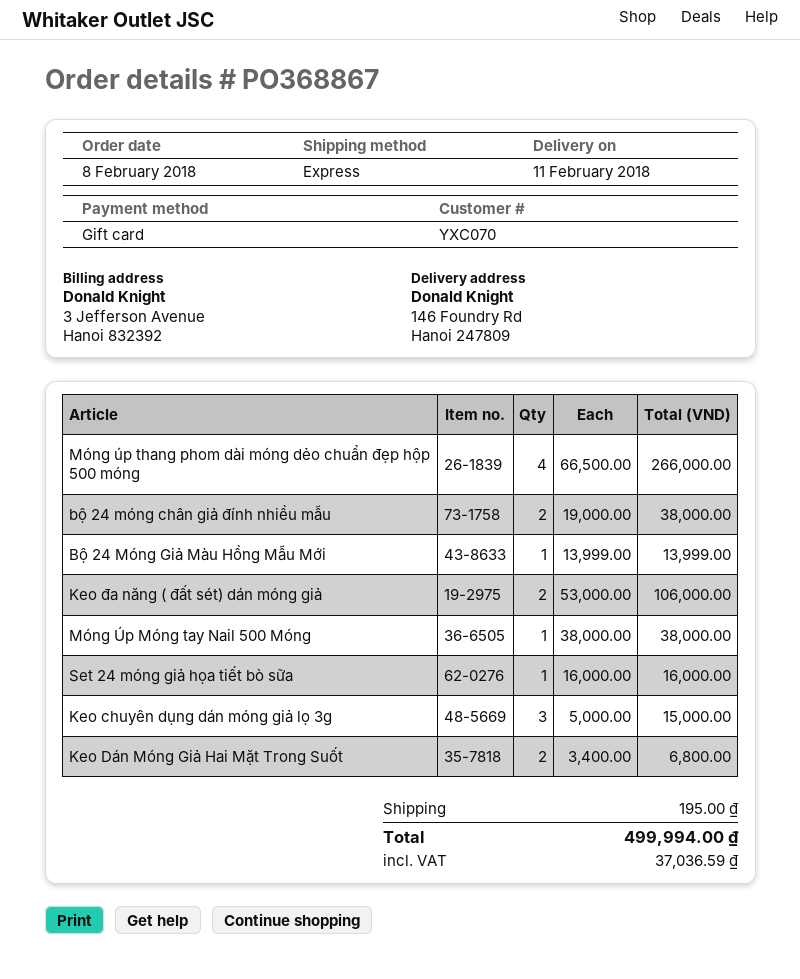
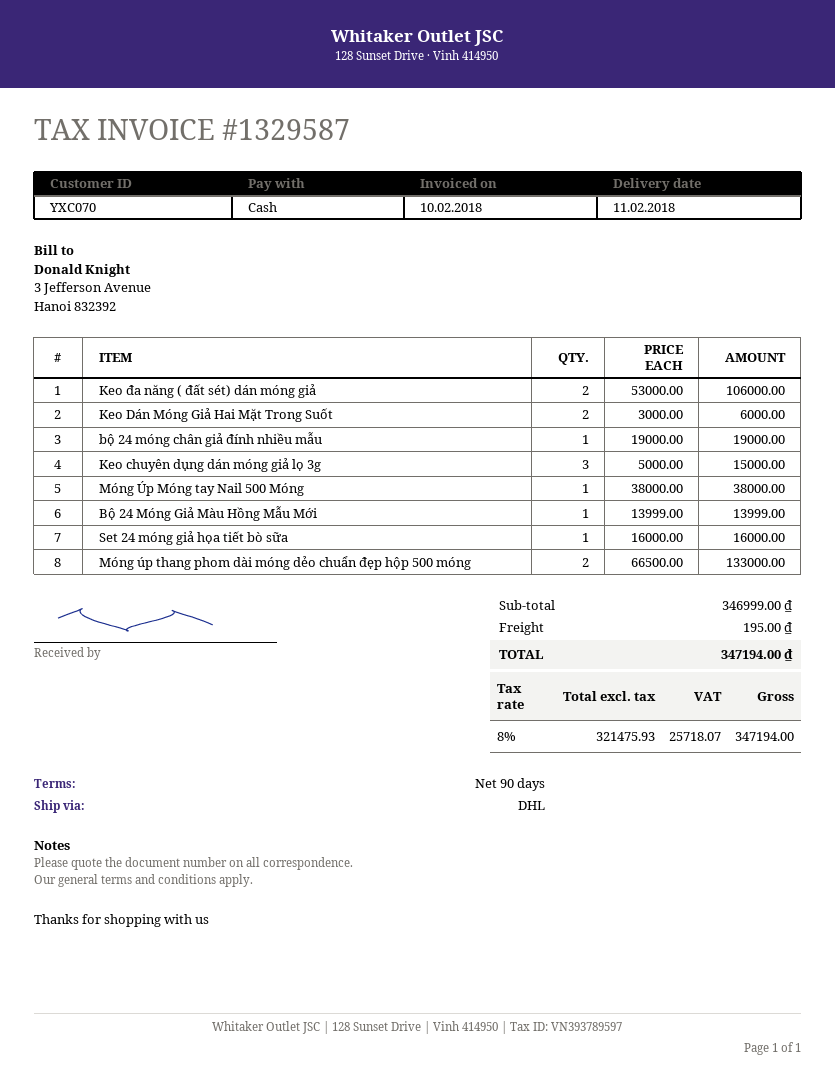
payment method: gift card -> cash
shipping method: express -> DHL
Móng úp thang phom dài móng dẻo chuẩn đẹp hộp 500 móng: 4 x 66500.00 = 266000.00 -> 2 x 66500.00 = 133000.00
bộ 24 móng chân giả đính nhiều mẫu: 2 x 19000.00 = 38000.00 -> 1 x 19000.00 = 19000.00
Keo Dán Móng Giả Hai Mặt Trong Suốt: 2 x 3400.00 = 6800.00 -> 2 x 3000.00 = 6000.00
tax: 37036.59 -> 25718.07
total: 499994.00 -> 347194.00

